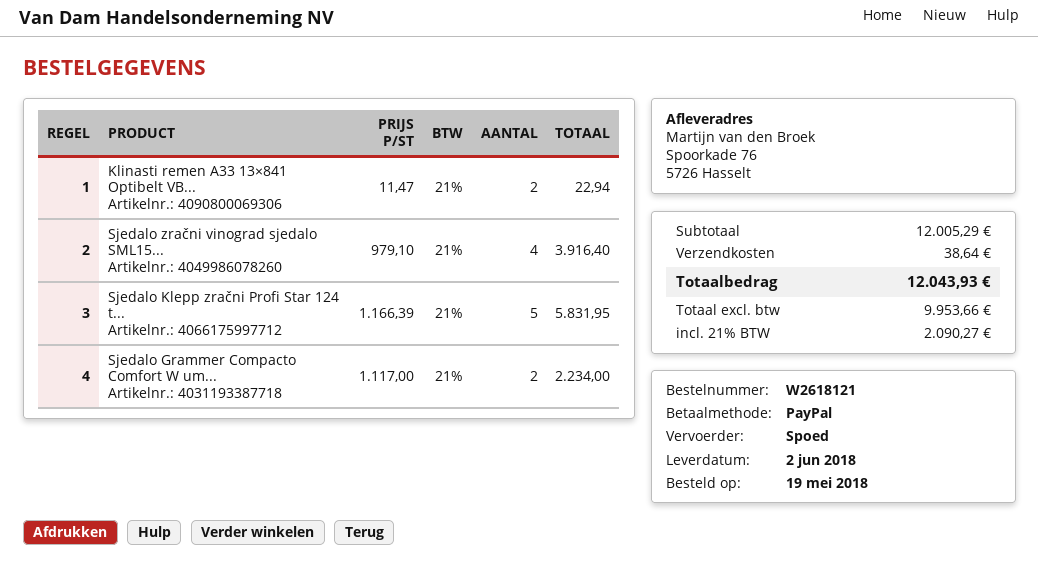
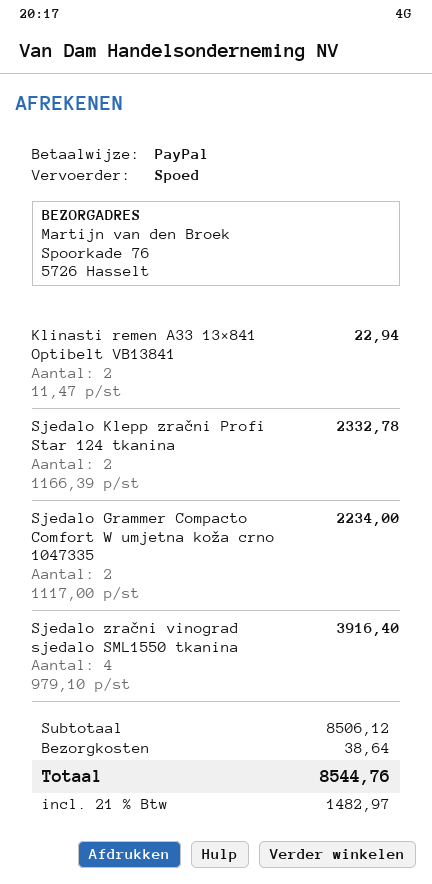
Sjedalo Klepp zračni Profi Star 124 t...: 5 x 1166.39 = 5831.95 -> 2 x 1166.39 = 2332.78
subtotal: 12005.29 -> 8506.12
tax: 21% = 2090.27 -> 21% = 1482.97
total: 12043.93 -> 8544.76

